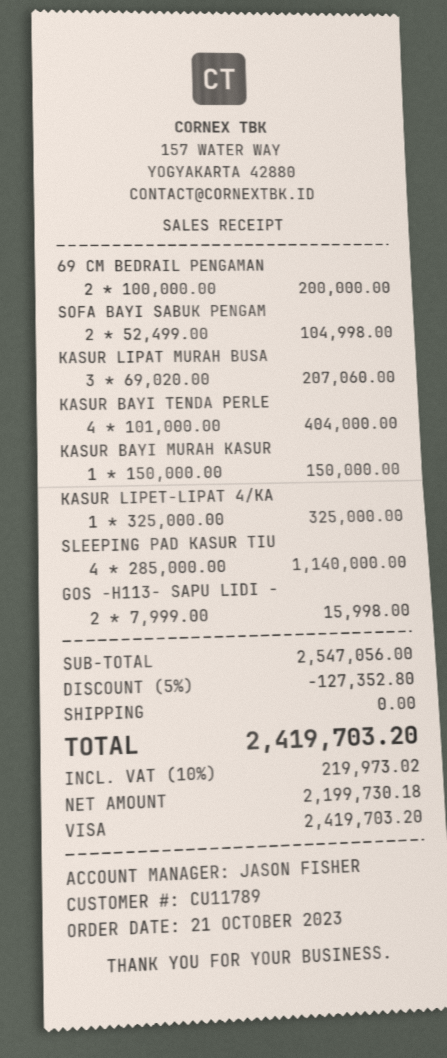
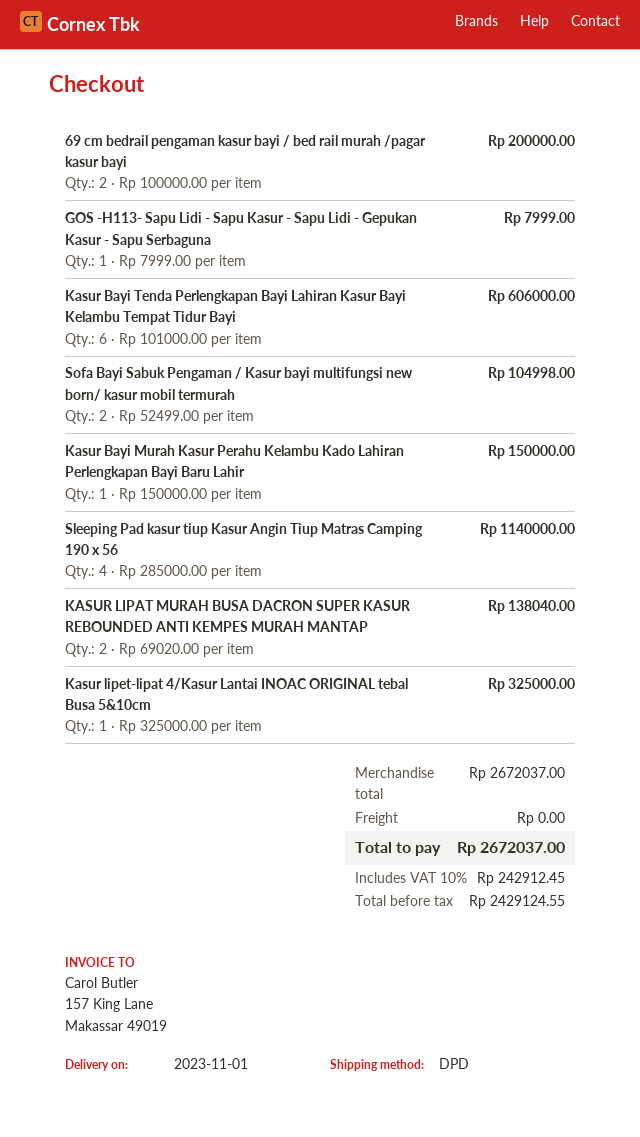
KASUR LIPAT MURAH BUSA: 3 x 69020.00 = 207060.00 -> 2 x 69020.00 = 138040.00
KASUR BAYI TENDA PERLE: 4 x 101000.00 = 404000.00 -> 6 x 101000.00 = 606000.00
GOS -H113- SAPU LIDI -: 2 x 7999.00 = 15998.00 -> 1 x 7999.00 = 7999.00
subtotal: 2547056.00 -> 2672037.00
discount: 5% = 127352.80 -> none
net: 2199730.18 -> 2429124.55
tax: 10% = 219973.02 -> 10% = 242912.45
total: 2419703.20 -> 2672037.00

